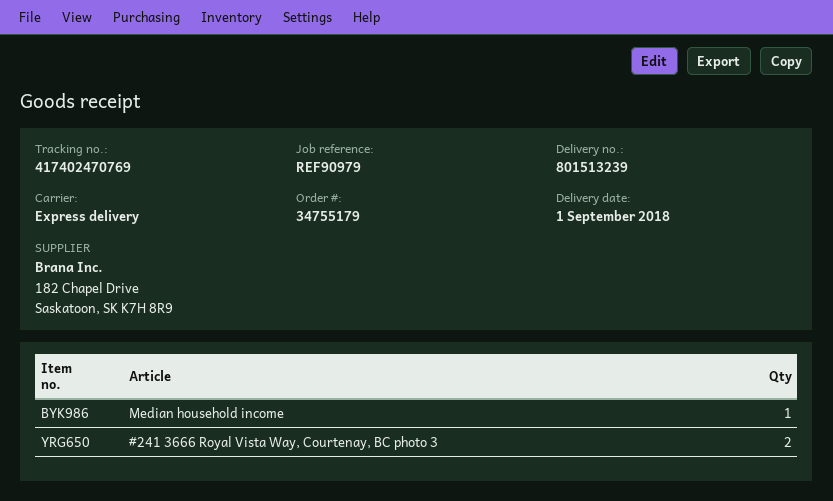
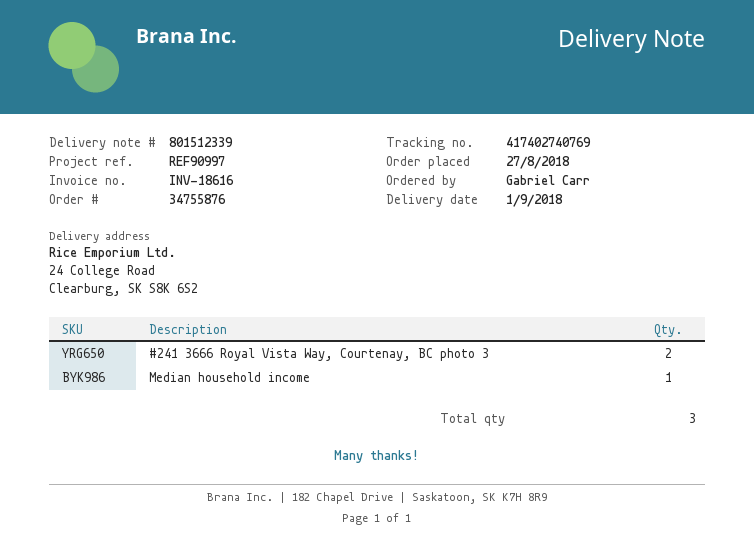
order number: 34755179 -> 34755876
delivery note number: 801513239 -> 801512339
reference: REF90979 -> REF90997
tracking number: 417402470769 -> 417402740769

